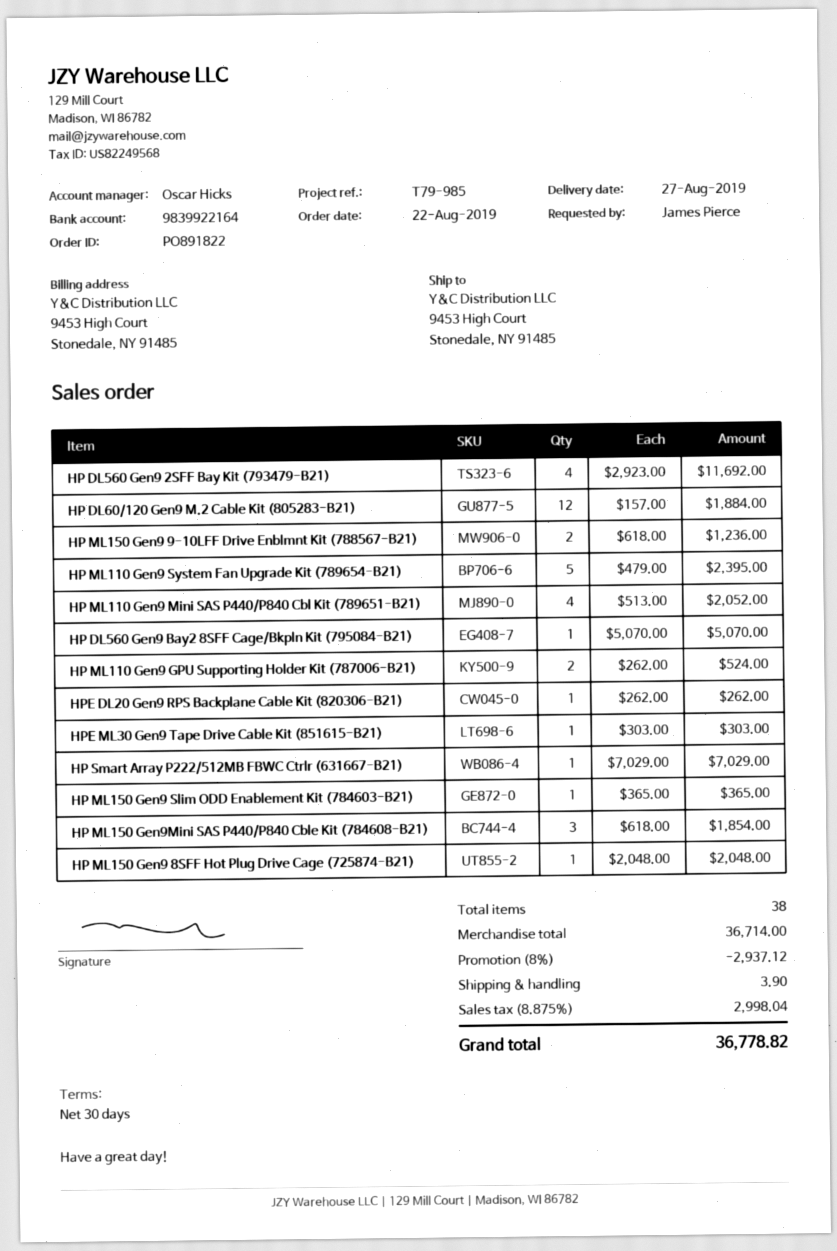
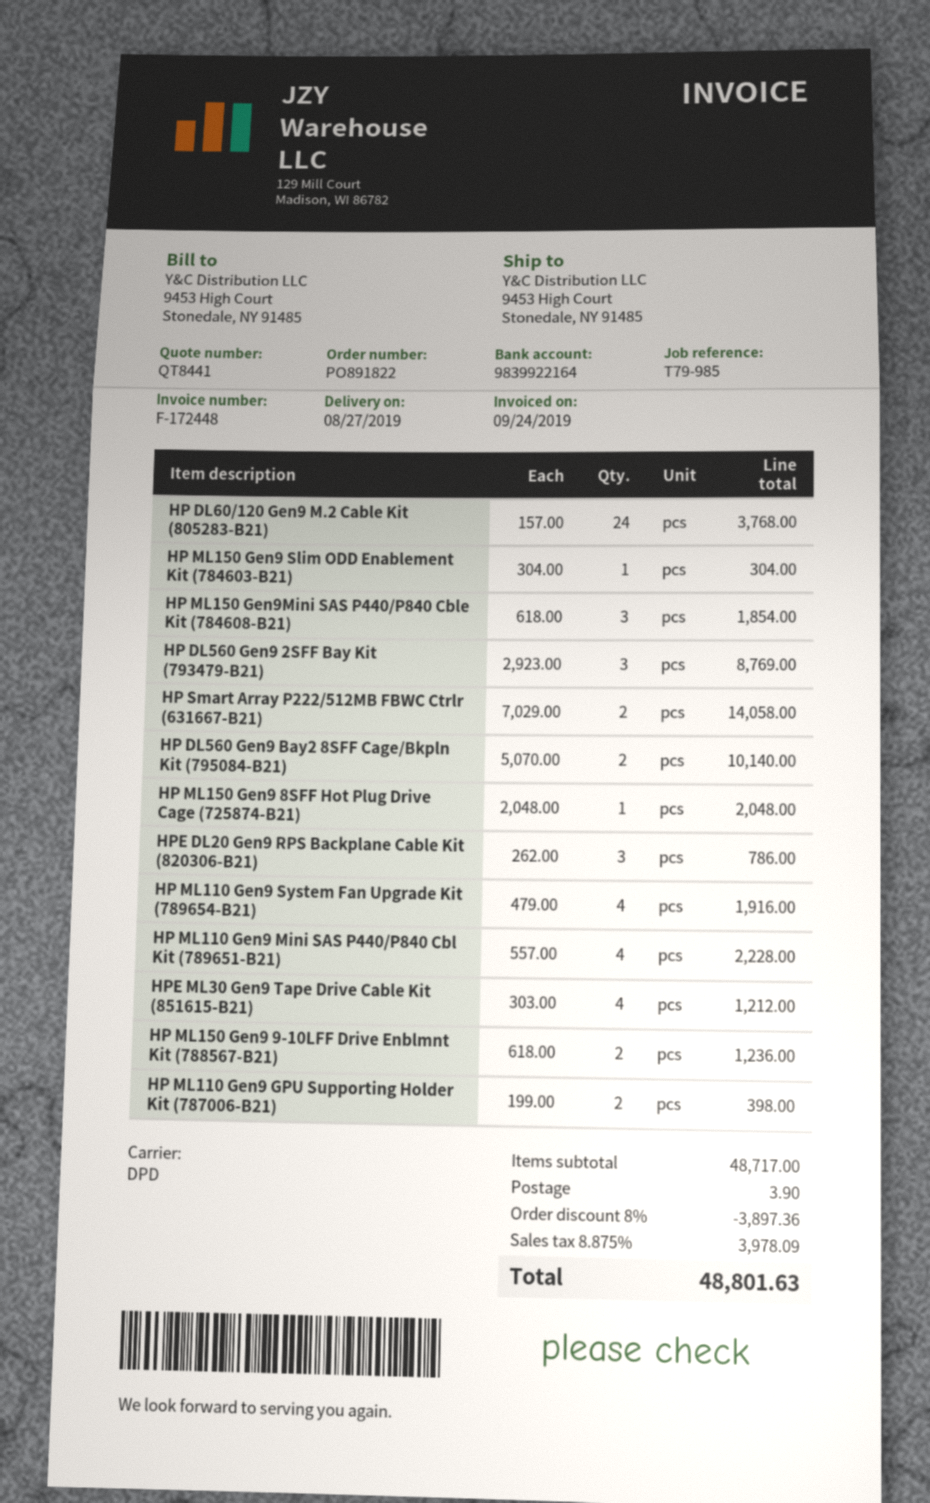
HP DL560 Gen9 2SFF Bay Kit (793479-B21): 4 x 2923.00 = 11692.00 -> 3 x 2923.00 = 8769.00
HP DL60/120 Gen9 M.2 Cable Kit (805283-B21): 12 x 157.00 = 1884.00 -> 24 x 157.00 = 3768.00
HP ML110 Gen9 System Fan Upgrade Kit (789654-B21): 5 x 479.00 = 2395.00 -> 4 x 479.00 = 1916.00
HP ML110 Gen9 Mini SAS P440/P840 Cbl Kit (789651-B21): 4 x 513.00 = 2052.00 -> 4 x 557.00 = 2228.00
HP DL560 Gen9 Bay2 8SFF Cage/Bkpln Kit (795084-B21): 1 x 5070.00 = 5070.00 -> 2 x 5070.00 = 10140.00
HP ML110 Gen9 GPU Supporting Holder Kit (787006-B21): 2 x 262.00 = 524.00 -> 2 x 199.00 = 398.00
HPE DL20 Gen9 RPS Backplane Cable Kit (820306-B21): 1 x 262.00 = 262.00 -> 3 x 262.00 = 786.00
HPE ML30 Gen9 Tape Drive Cable Kit (851615-B21): 1 x 303.00 = 303.00 -> 4 x 303.00 = 1212.00
HP Smart Array P222/512MB FBWC Ctrlr (631667-B21): 1 x 7029.00 = 7029.00 -> 2 x 7029.00 = 14058.00
HP ML150 Gen9 Slim ODD Enablement Kit (784603-B21): 1 x 365.00 = 365.00 -> 1 x 304.00 = 304.00
subtotal: 36714.00 -> 48717.00
discount: 8% = 2937.12 -> 8% = 3897.36
tax: 8.875% = 2998.04 -> 8.875% = 3978.09
total: 36778.82 -> 48801.63

